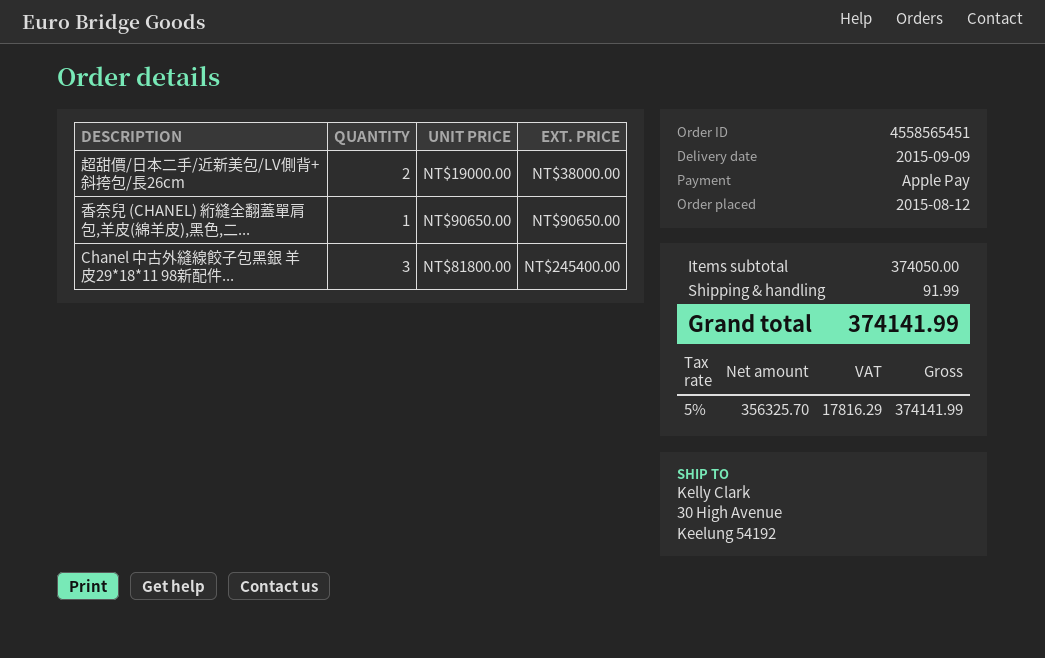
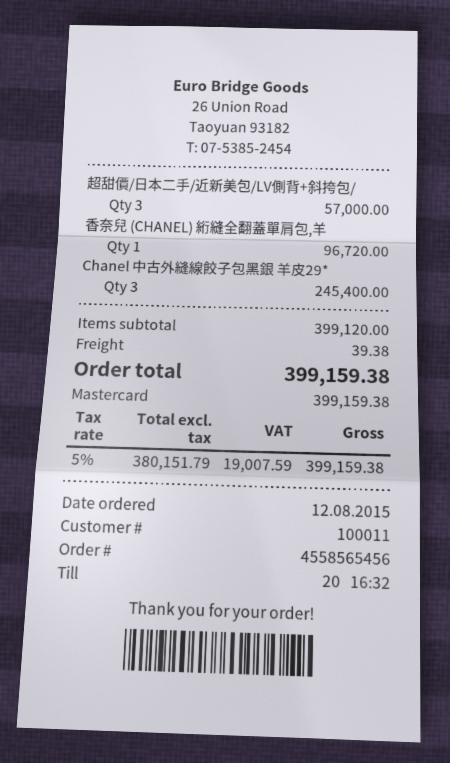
order number: 4558565451 -> 4558565456
payment method: Apple Pay -> Mastercard
超甜價/日本二手/近新美包/LV側背+斜挎包/長26cm: 2 for 38000.00 -> 3 for 57000.00
香奈兒 (CHANEL) 絎縫全翻蓋單肩包,羊皮(綿羊皮),黑色,二...: 1 for 90650.00 -> 1 for 96720.00
subtotal: 374050.00 -> 399120.00
shipping: 91.99 -> 39.38
net: 356325.70 -> 380151.79
tax: 5% = 17816.29 -> 5% = 19007.59
total: 374141.99 -> 399159.38

